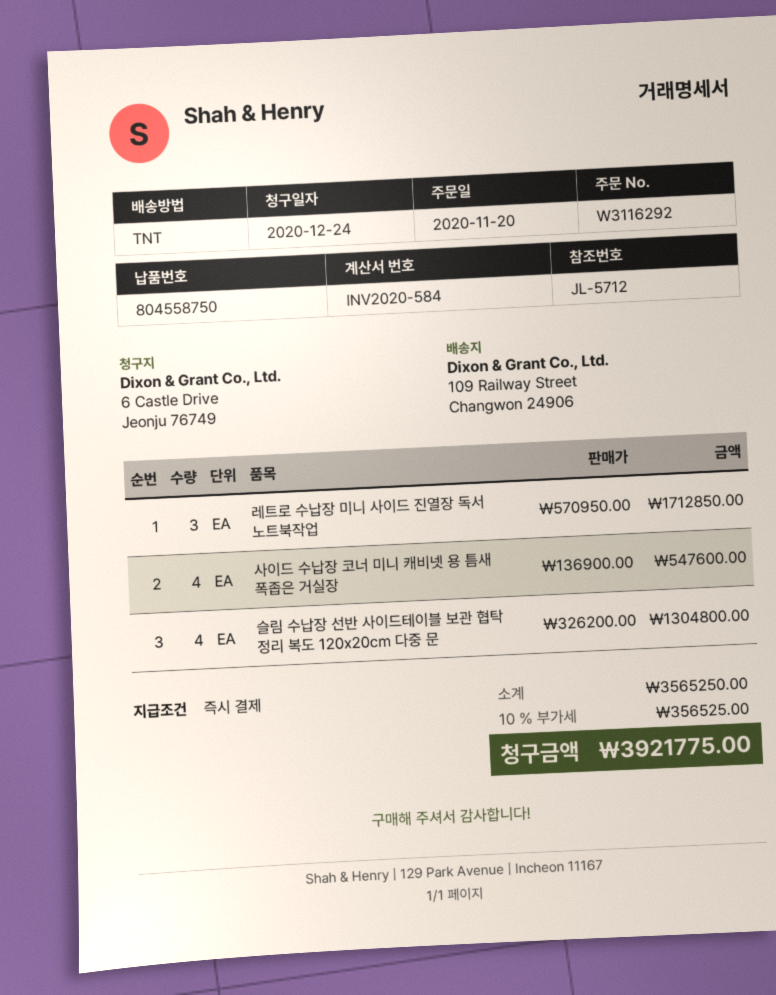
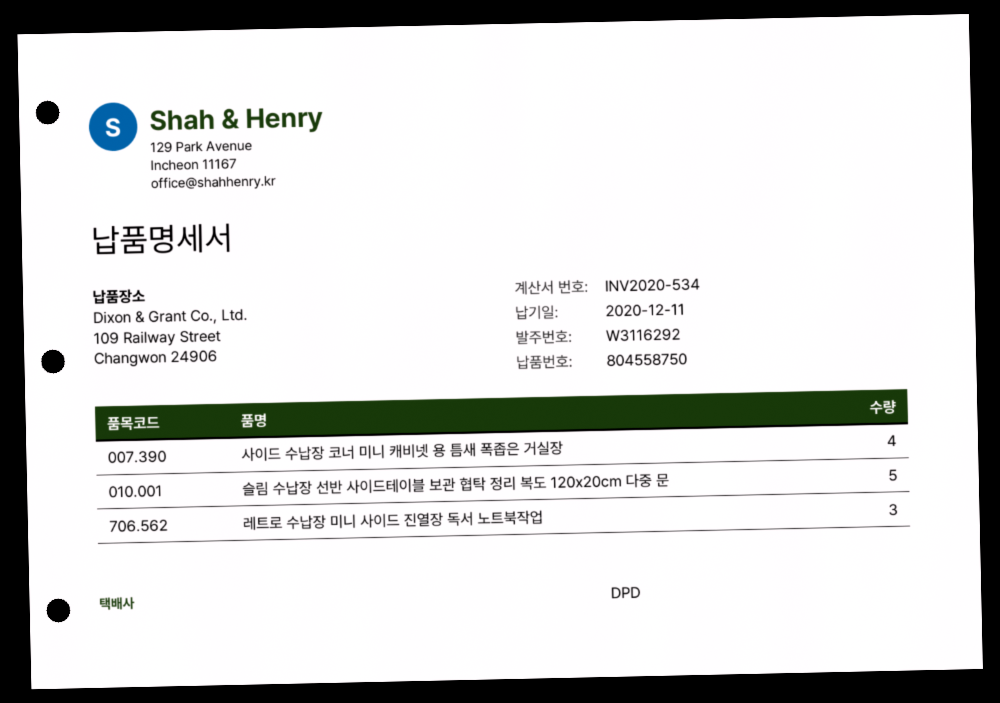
invoice number: INV2020-584 -> INV2020-534
shipping method: TNT -> DPD
슬림 수납장 선반 사이드테이블 보관 협탁 정리 복도 120x20cm 다중 문: 4 -> 5

